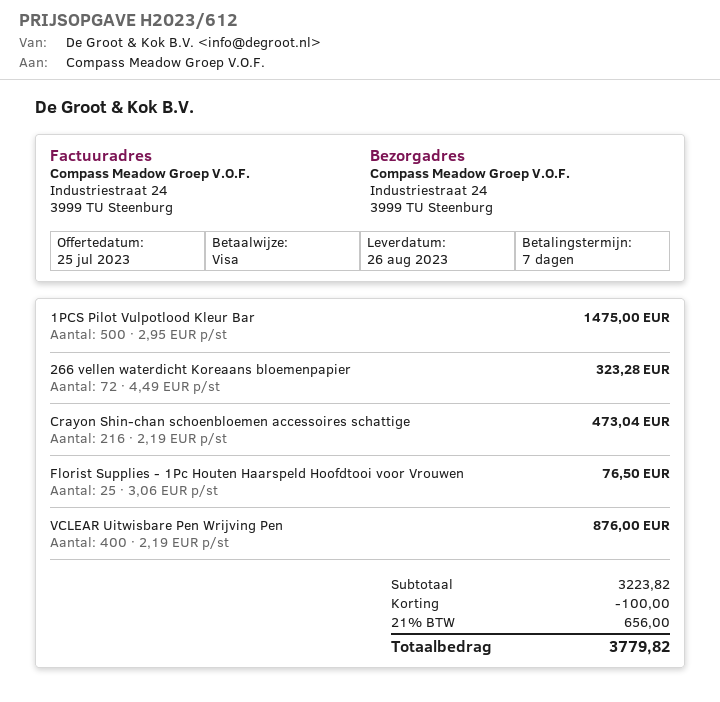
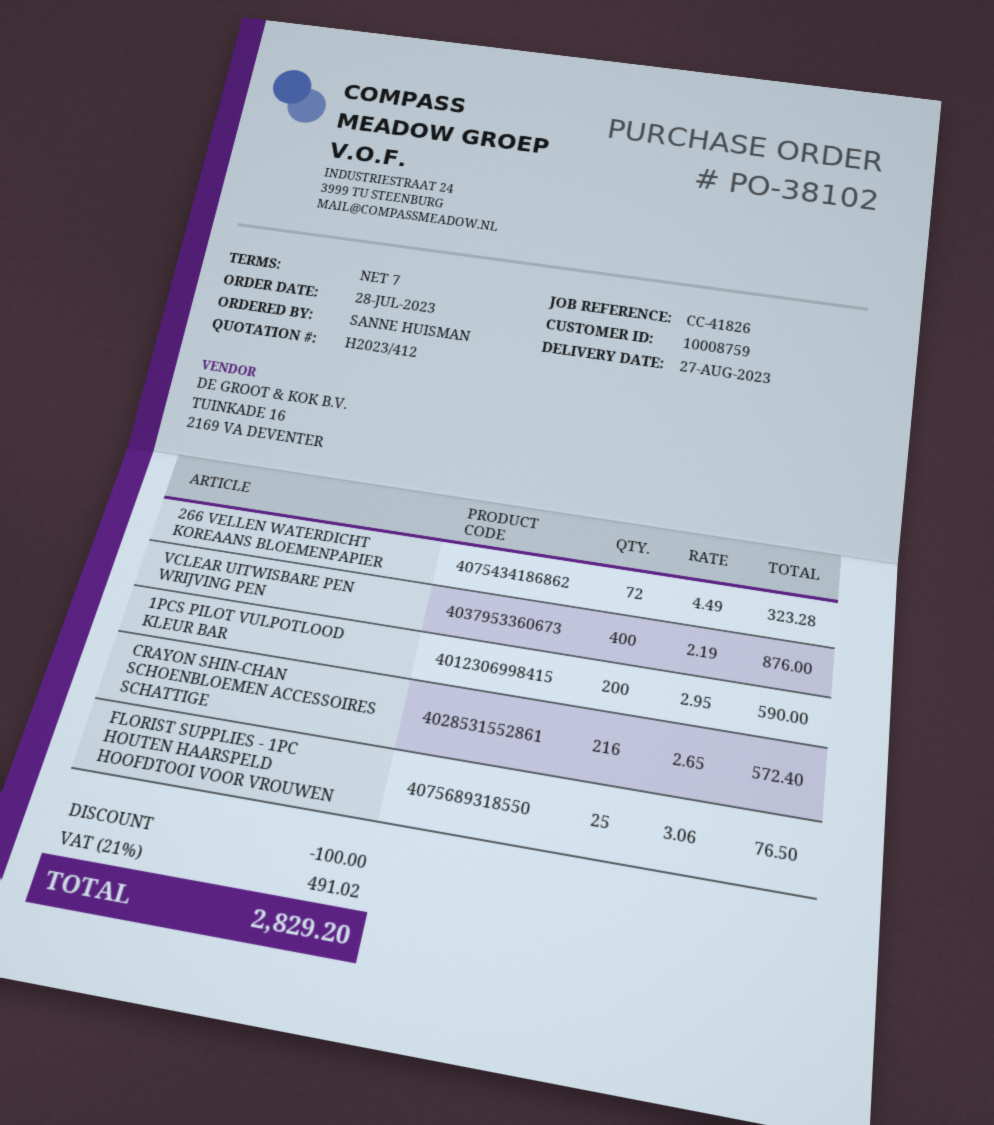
quote number: H2023/612 -> H2023/412
delivery date: 2023-08-26 -> 2023-08-27
1PCS Pilot Vulpotlood Kleur Bar: 500 x 2.95 = 1475.00 -> 200 x 2.95 = 590.00
Crayon Shin-chan schoenbloemen accessoires schattige: 216 x 2.19 = 473.04 -> 216 x 2.65 = 572.40
tax: 21% = 656.00 -> 21% = 491.02
total: 3779.82 -> 2829.20

